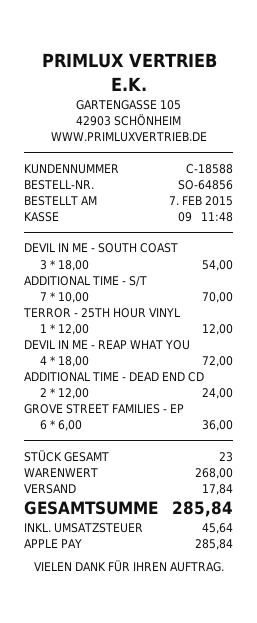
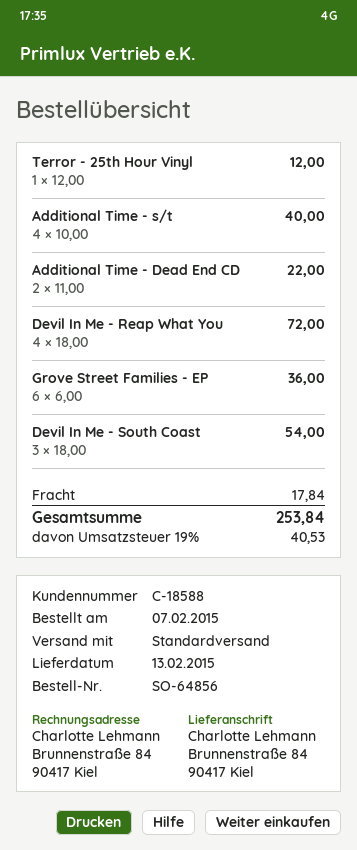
ADDITIONAL TIME - S/T: 7 x 10.00 = 70.00 -> 4 x 10.00 = 40.00
ADDITIONAL TIME - DEAD END CD: 2 x 12.00 = 24.00 -> 2 x 11.00 = 22.00
tax: 45.64 -> 40.53
total: 285.84 -> 253.84

